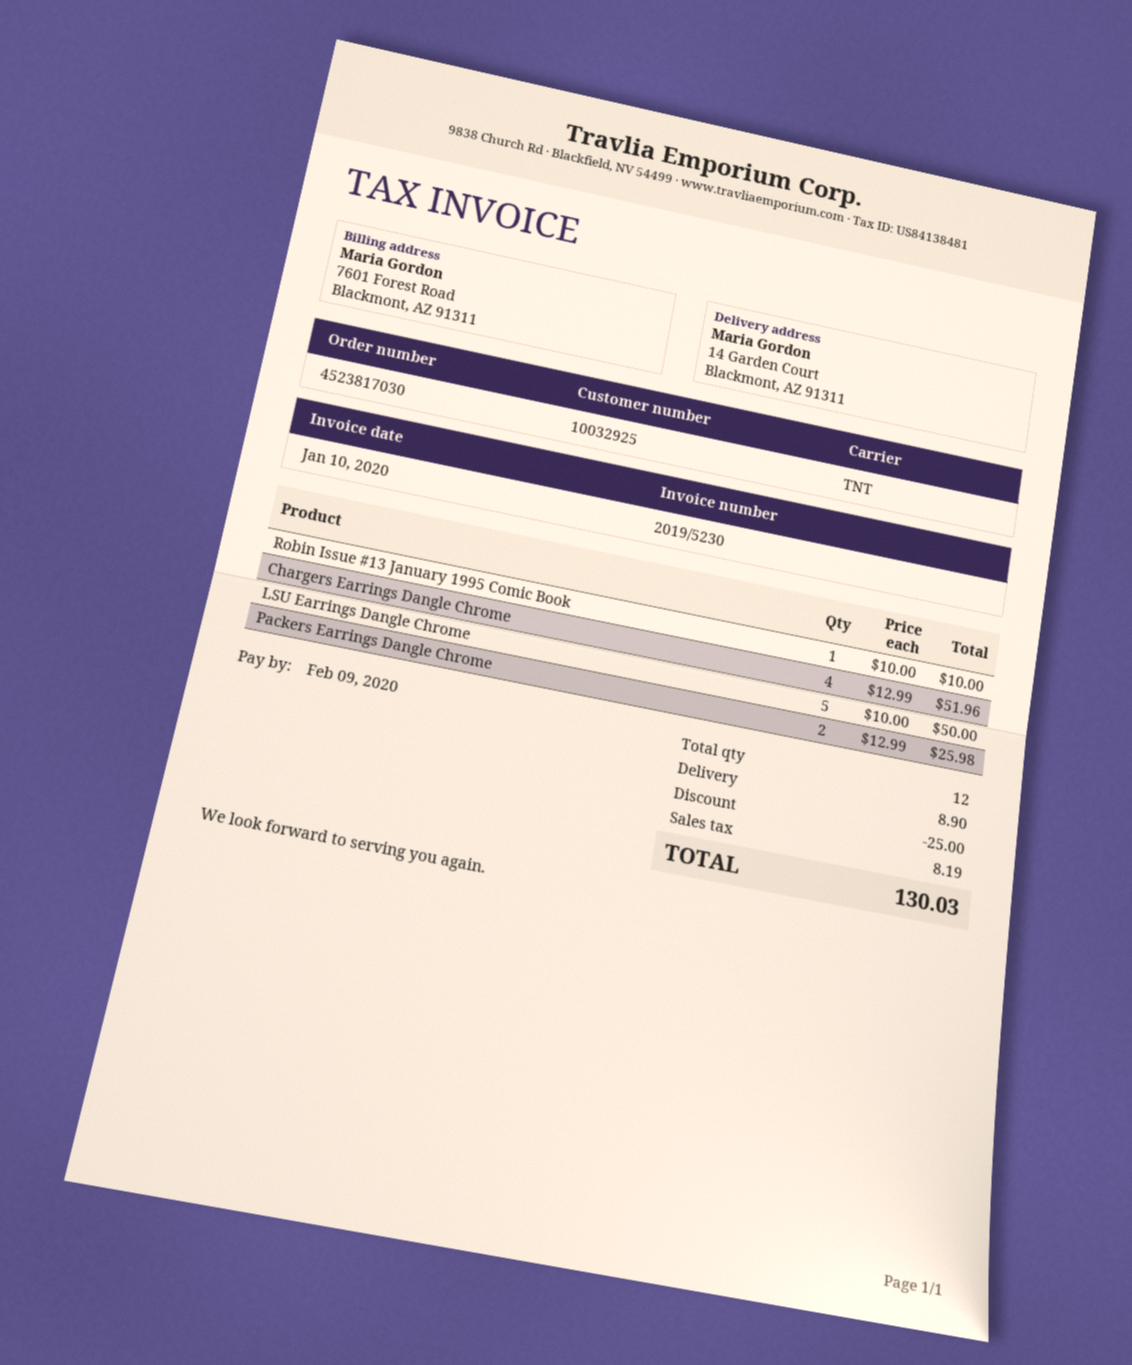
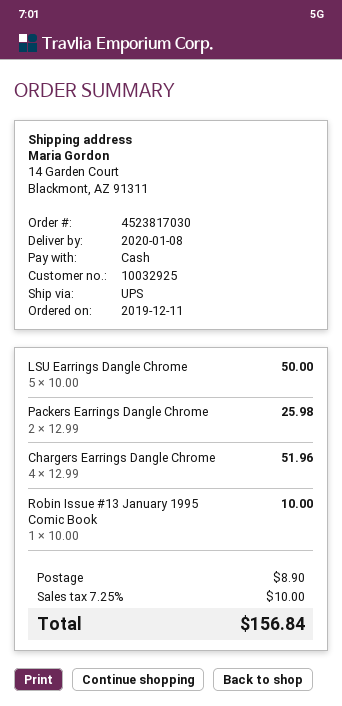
shipping method: TNT -> UPS
discount: 25.00 -> none
tax: 8.19 -> 10.00
total: 130.03 -> 156.84

